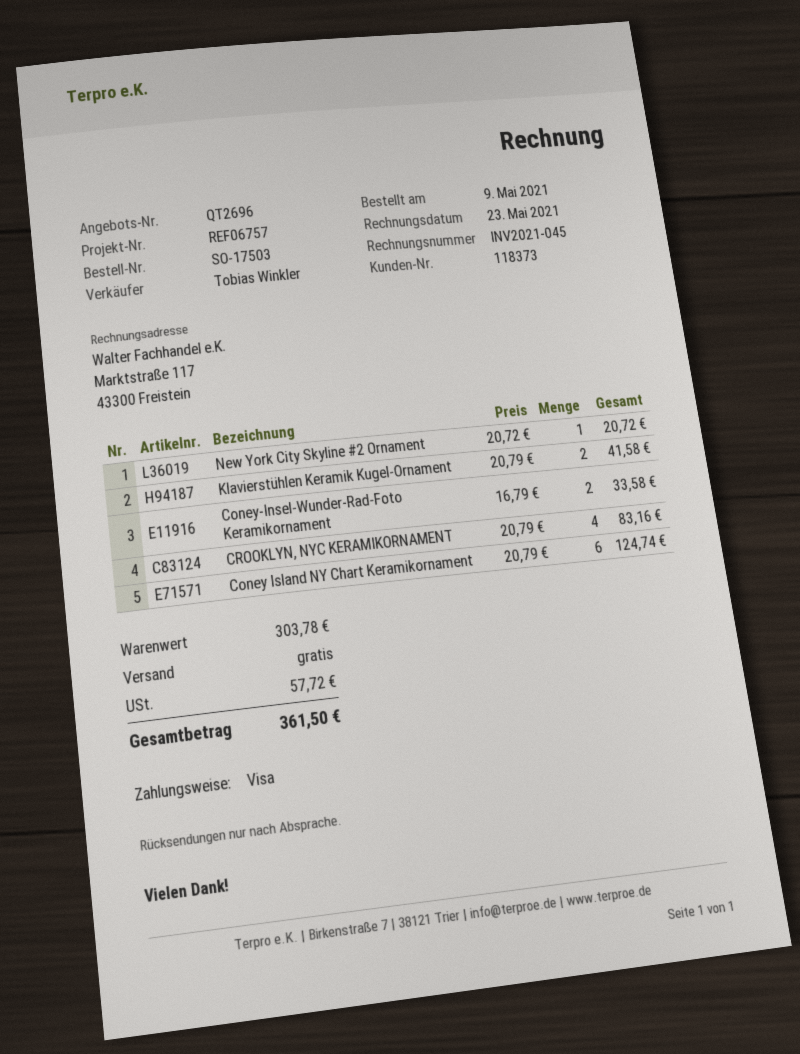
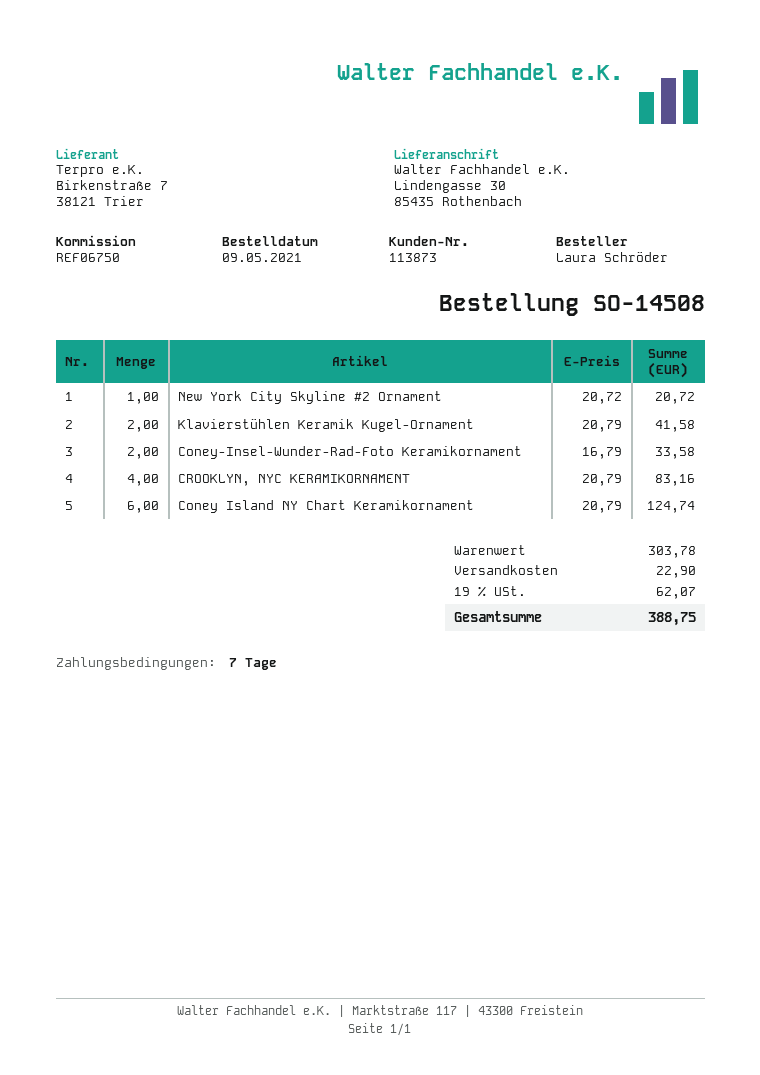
order number: SO-17503 -> SO-14508
customer number: 118373 -> 113873
reference: REF06757 -> REF06750
shipping: 0.00 -> 22.90
tax: 57.72 -> 62.07
total: 361.50 -> 388.75

